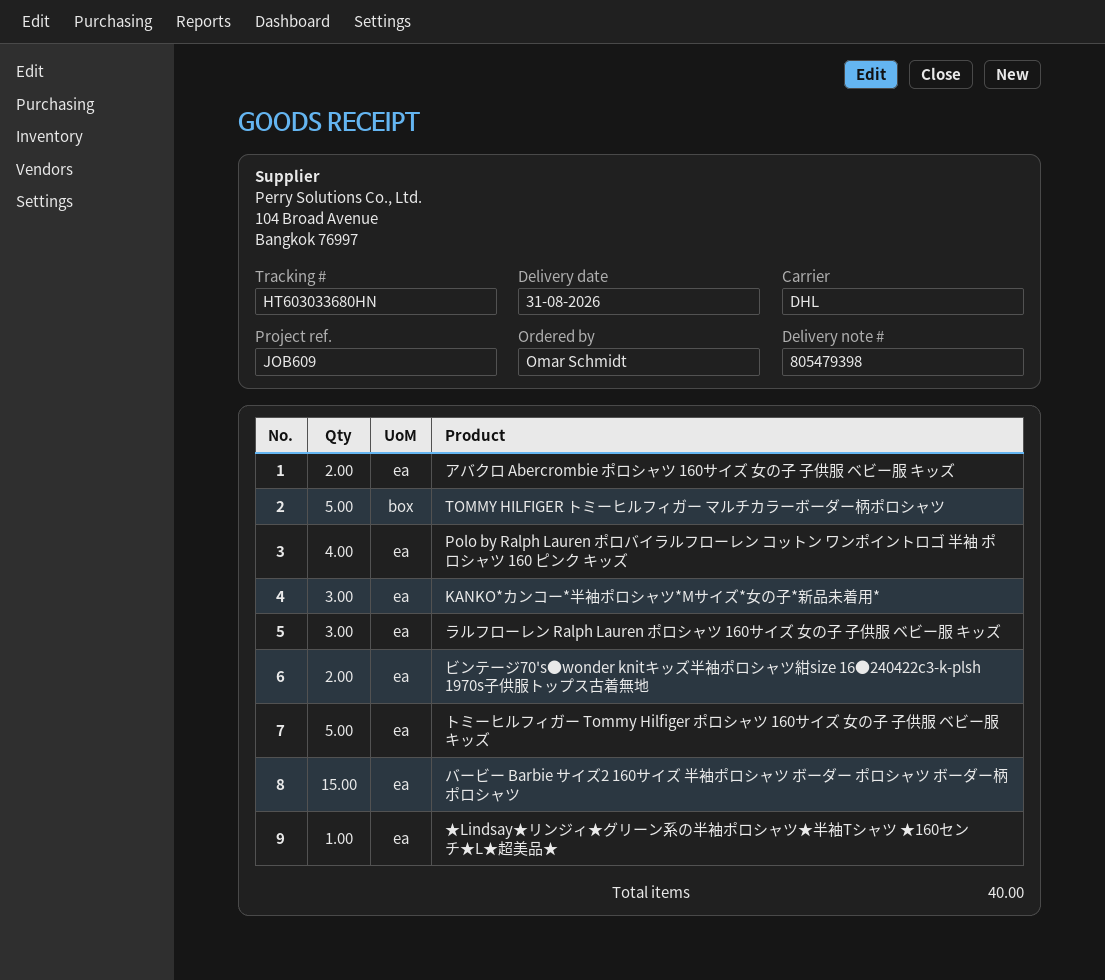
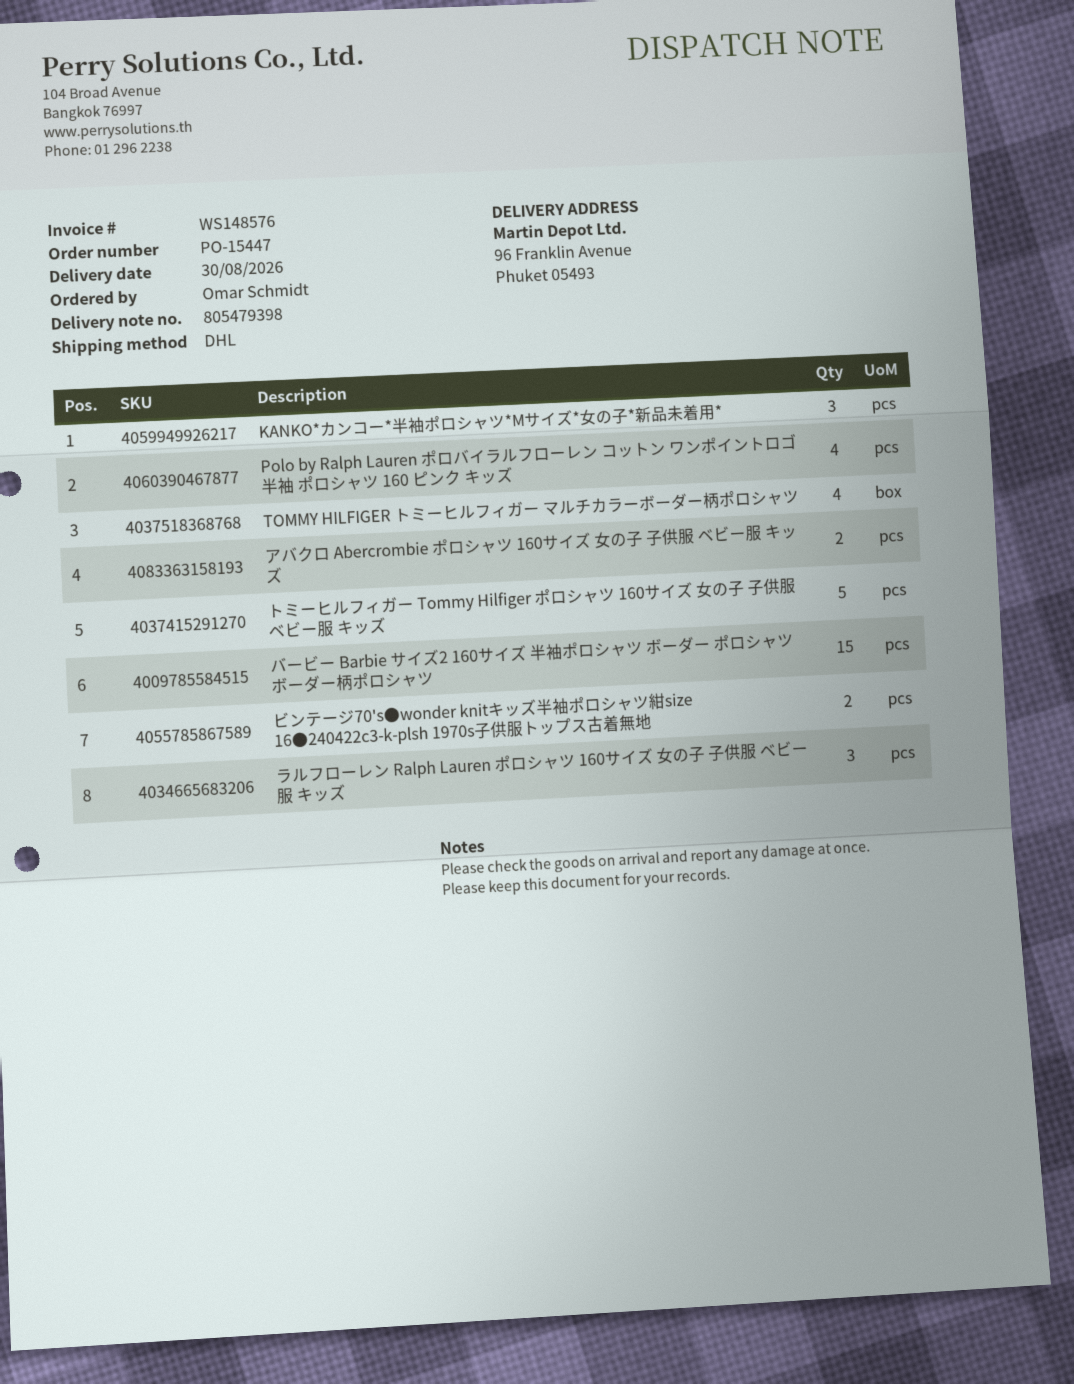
delivery date: 2026-08-31 -> 2026-08-30
TOMMY HILFIGER トミーヒルフィガー マルチカラーボーダー柄ポロシャツ: 5 -> 4
★Lindsay★リンジィ★グリーン系の半袖ポロシャツ★半袖Tシャツ ★160センチ★L★超美品★: 1 -> none

